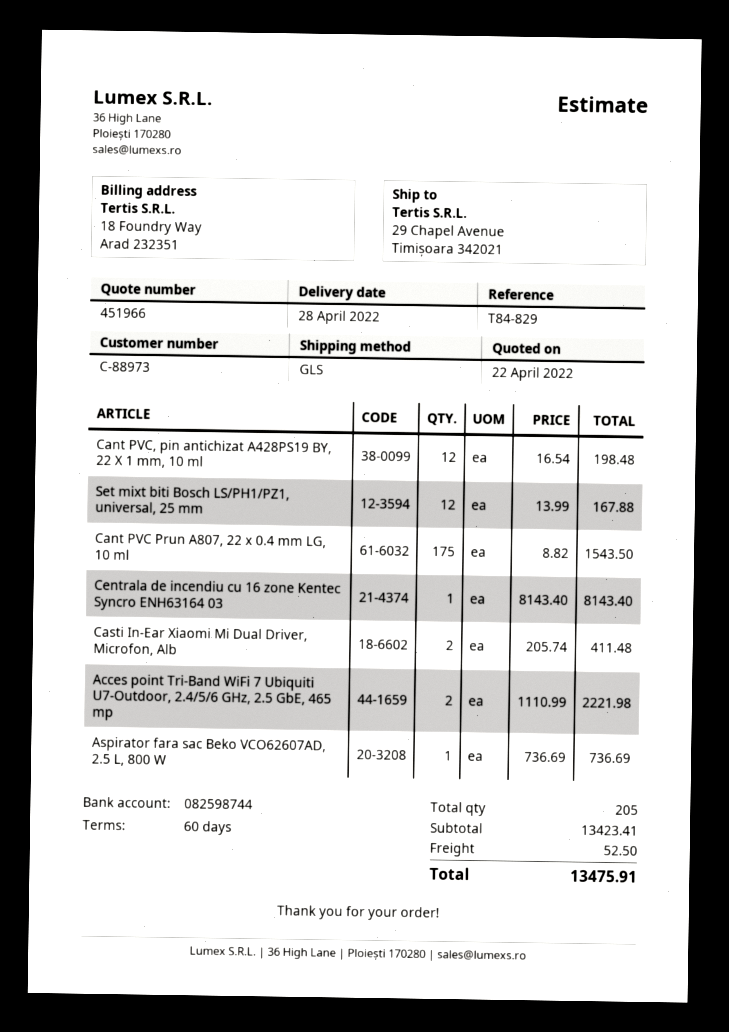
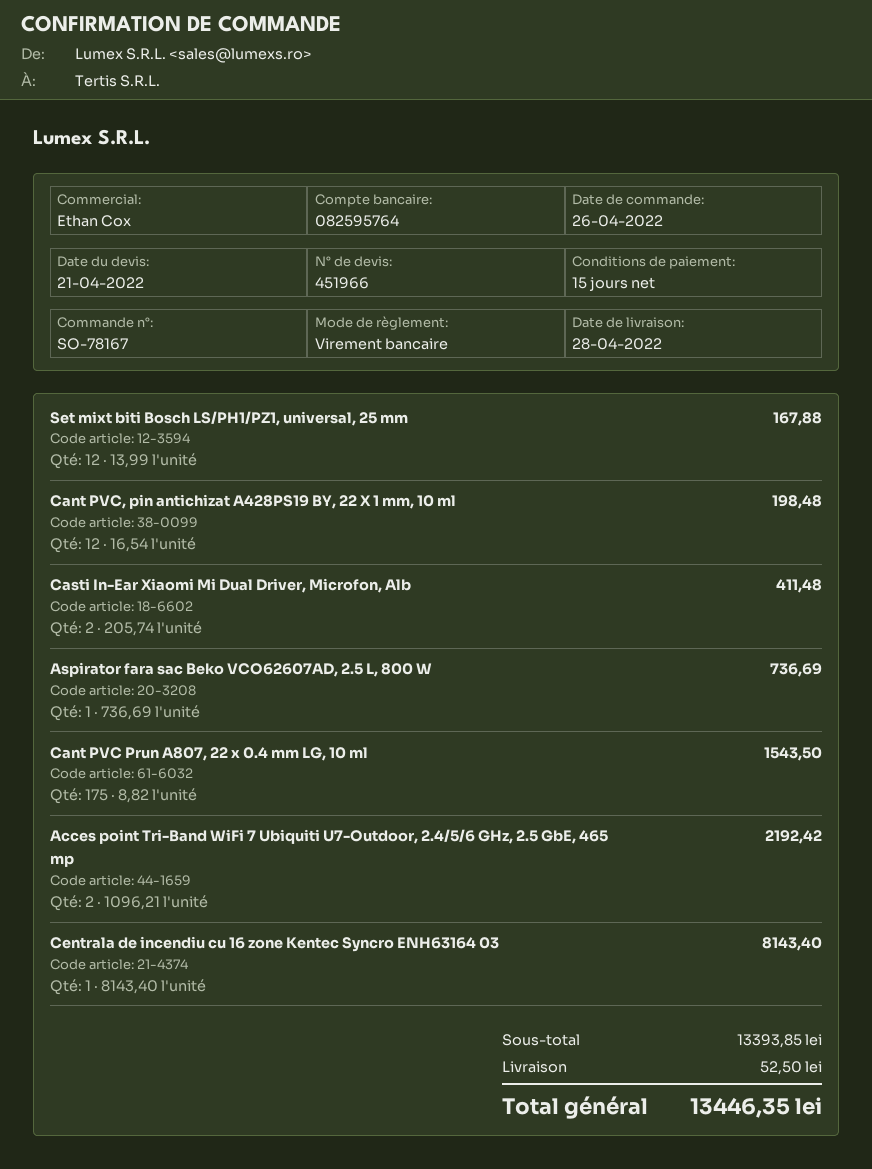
quote date: 2022-04-22 -> 2022-04-21
payment terms: 60 days -> 15 days
bank account: 082598744 -> 082595764
Acces point Tri-Band WiFi 7 Ubiquiti U7-Outdoor, 2.4/5/6 GHz, 2.5 GbE, 465 mp: 2 x 1110.99 = 2221.98 -> 2 x 1096.21 = 2192.42
subtotal: 13423.41 -> 13393.85
total: 13475.91 -> 13446.35

